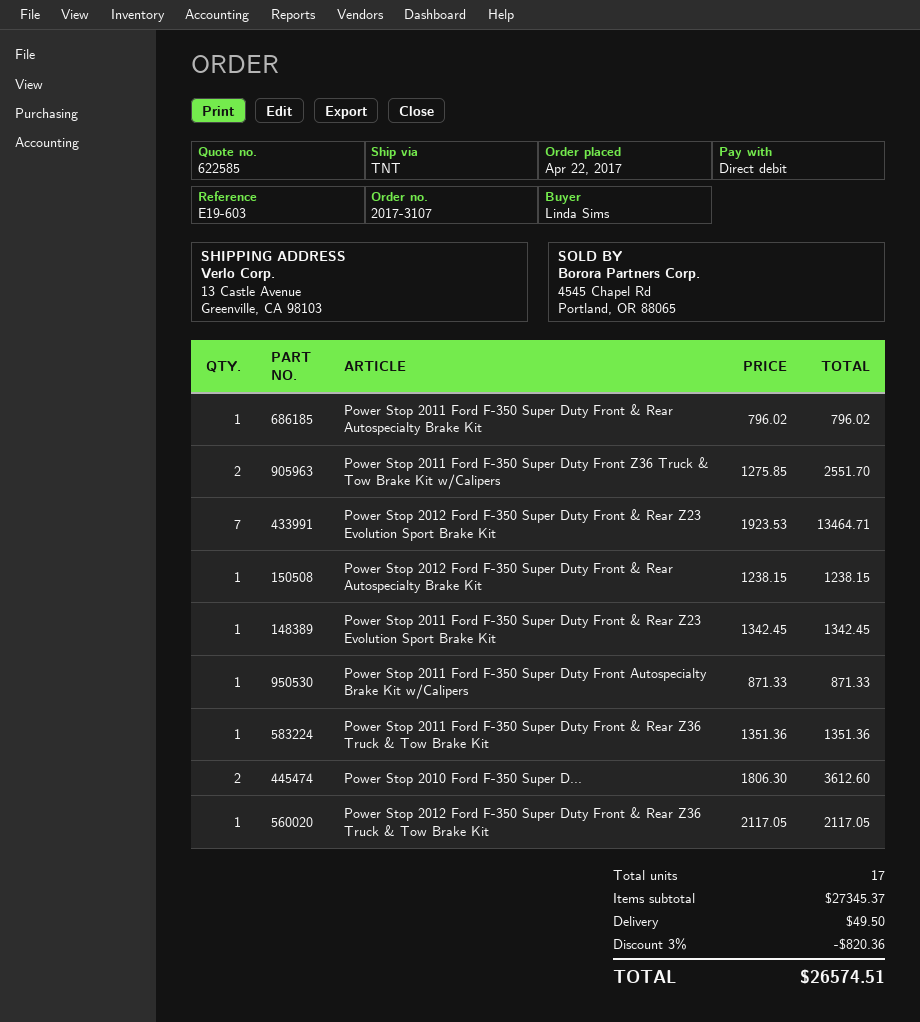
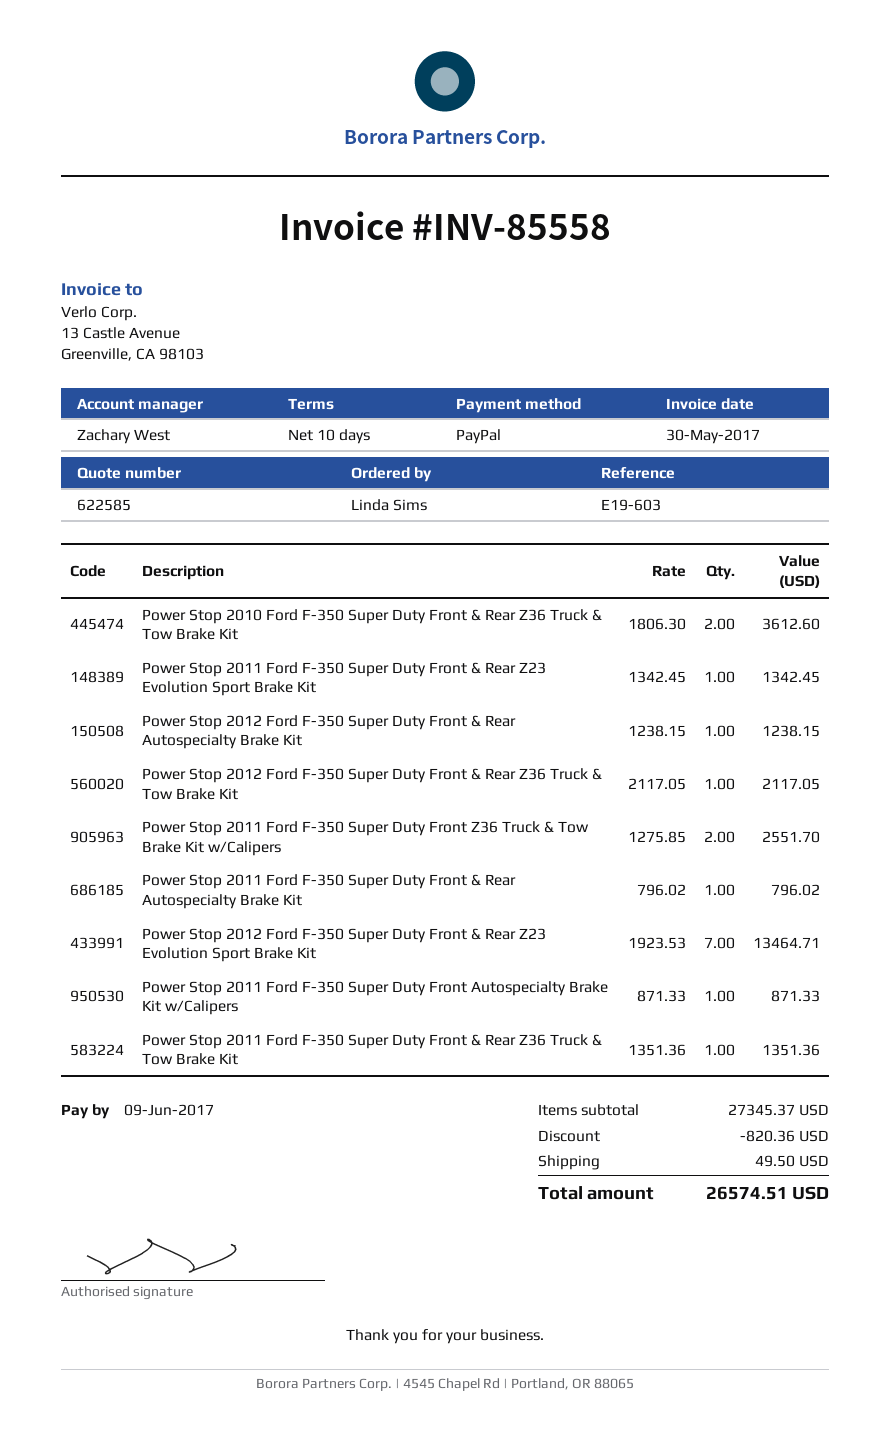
payment method: direct debit -> PayPal

